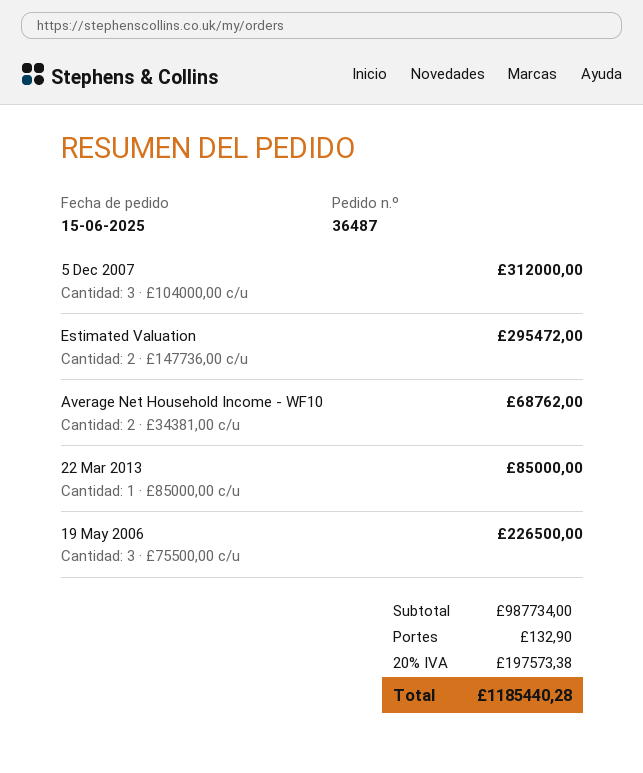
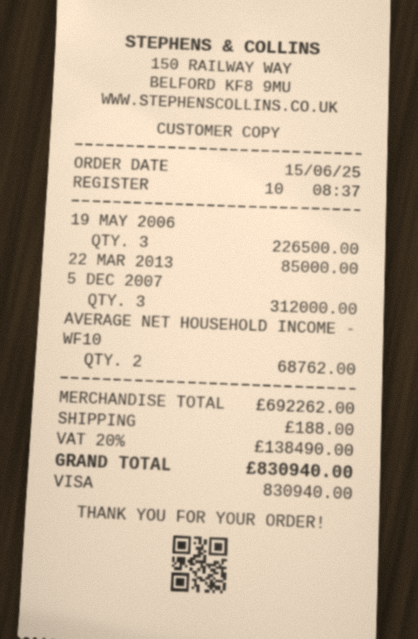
Estimated Valuation: 2 for 295472.00 -> none
subtotal: 987734.00 -> 692262.00
shipping: 132.90 -> 188.00
tax: 20% = 197573.38 -> 20% = 138490.00
total: 1185440.28 -> 830940.00

